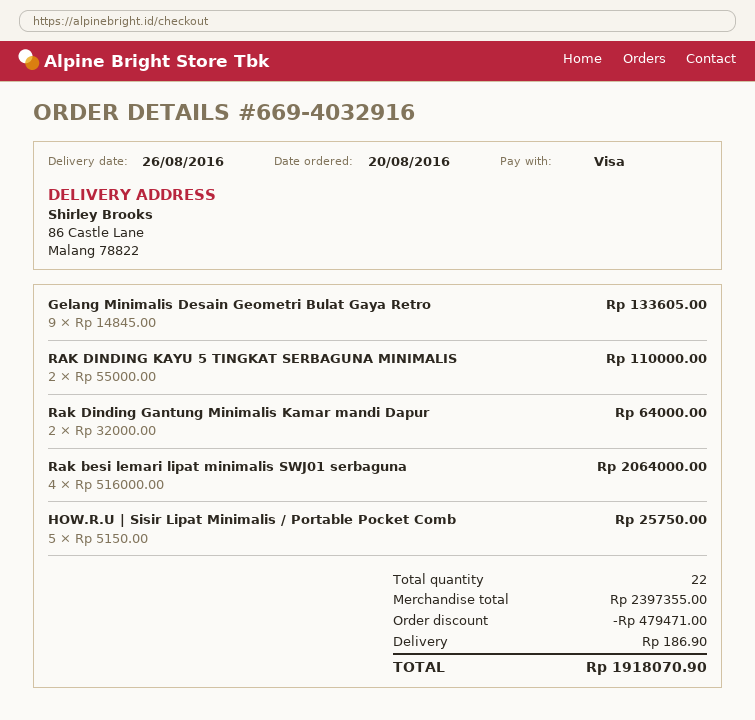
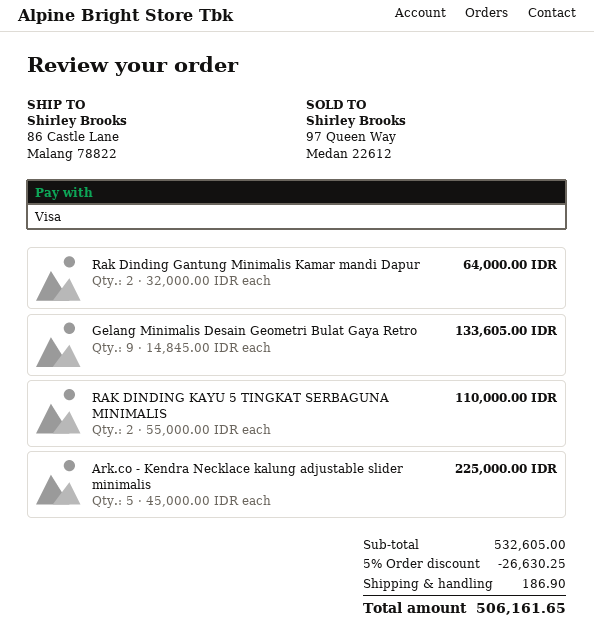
Rak besi lemari lipat minimalis SWJ01 serbaguna: 4 x 516000.00 = 2064000.00 -> none
HOW.R.U | Sisir Lipat Minimalis / Portable Pocket Comb: 5 x 5150.00 = 25750.00 -> none
Ark.co - Kendra Necklace kalung adjustable slider minimalis: none -> 5 x 45000.00 = 225000.00
subtotal: 2397355.00 -> 532605.00
discount: 479471.00 -> 26630.25
total: 1918070.90 -> 506161.65

